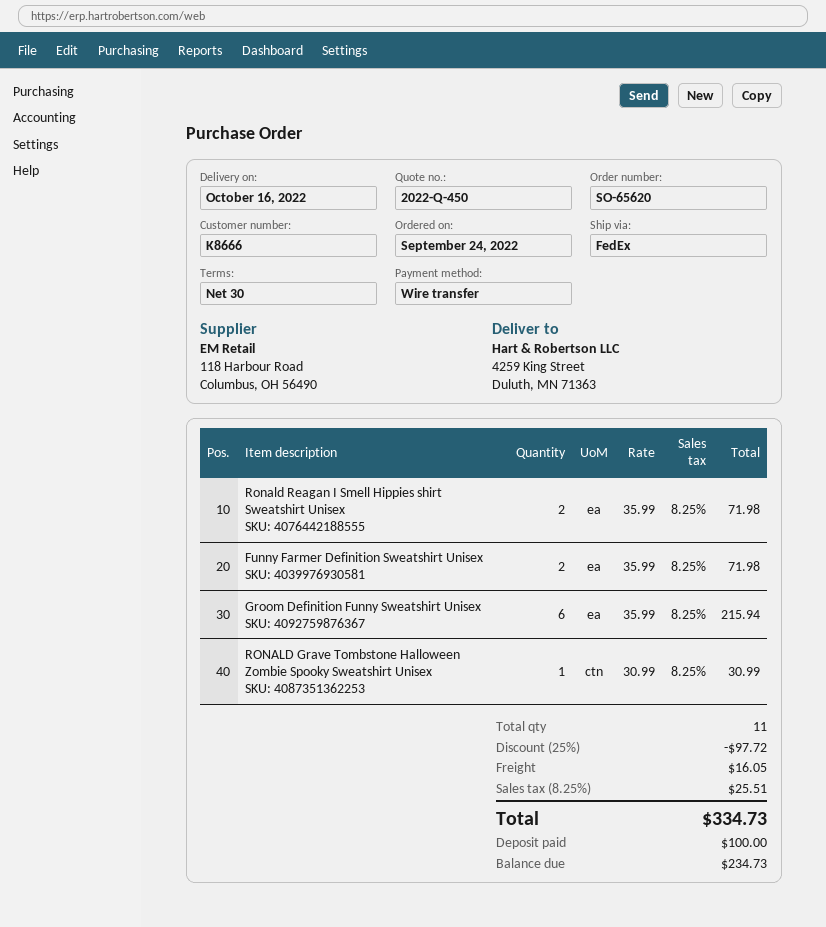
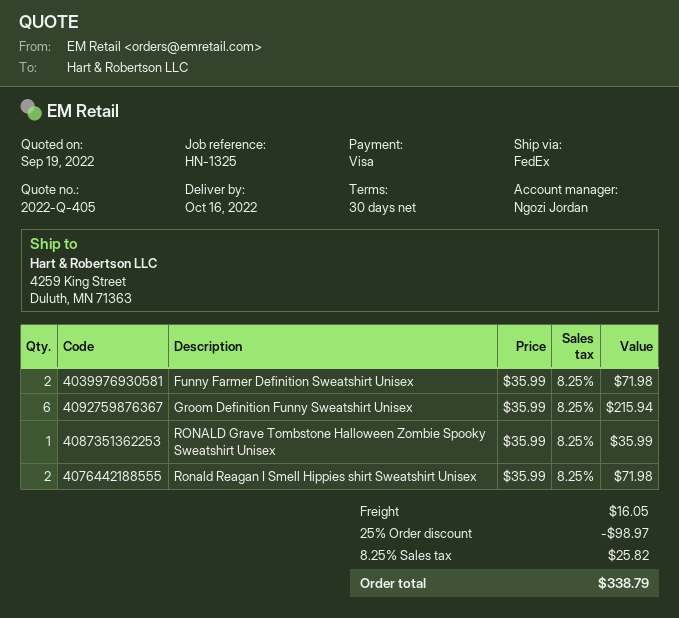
quote number: 2022-Q-450 -> 2022-Q-405
payment method: bank transfer -> Visa
RONALD Grave Tombstone Halloween Zombie Spooky Sweatshirt Unisex: 1 x 30.99 = 30.99 -> 1 x 35.99 = 35.99
discount: 25% = 97.72 -> 25% = 98.97
tax: 8.25% = 25.51 -> 8.25% = 25.82
total: 334.73 -> 338.79

